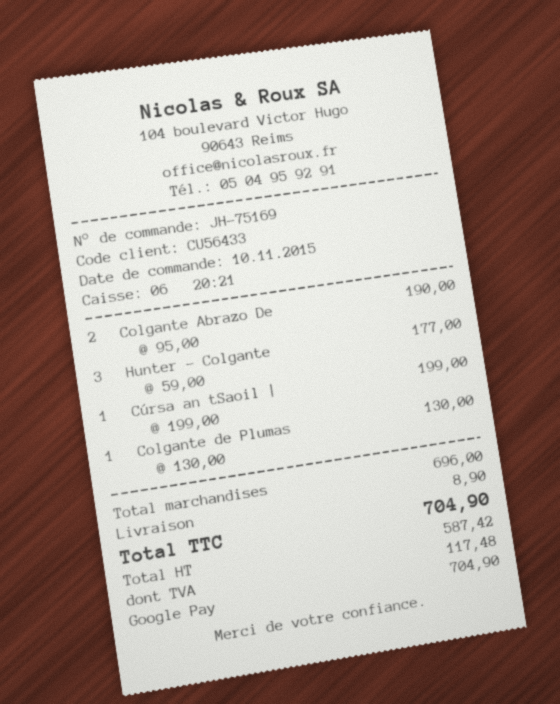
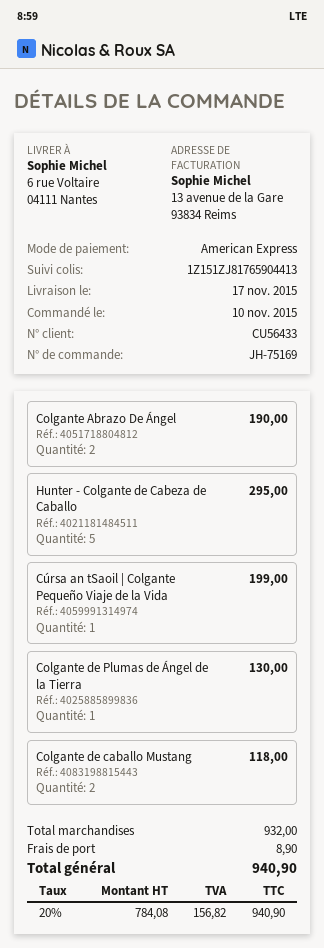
payment method: Google Pay -> American Express
Hunter - Colgante: 3 for 177.00 -> 5 for 295.00
Colgante de caballo Mustang: none -> 2 for 118.00
subtotal: 696.00 -> 932.00
net: 587.42 -> 784.08
tax: 117.48 -> 156.82
total: 704.90 -> 940.90

